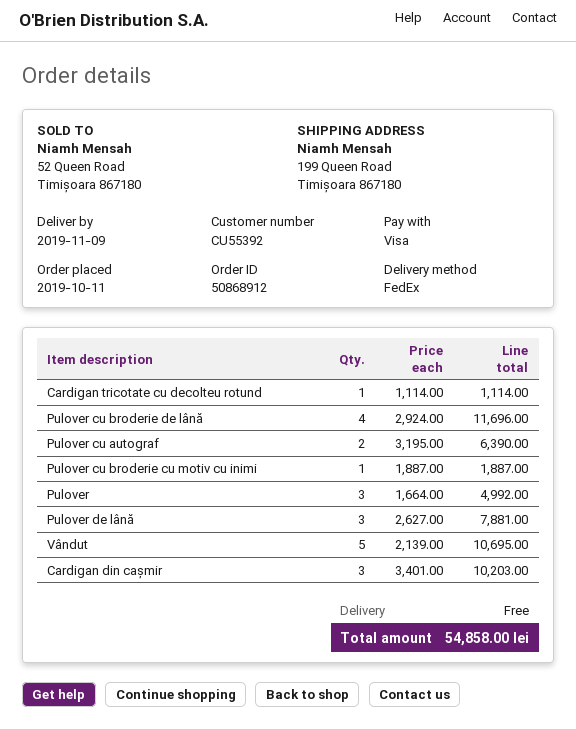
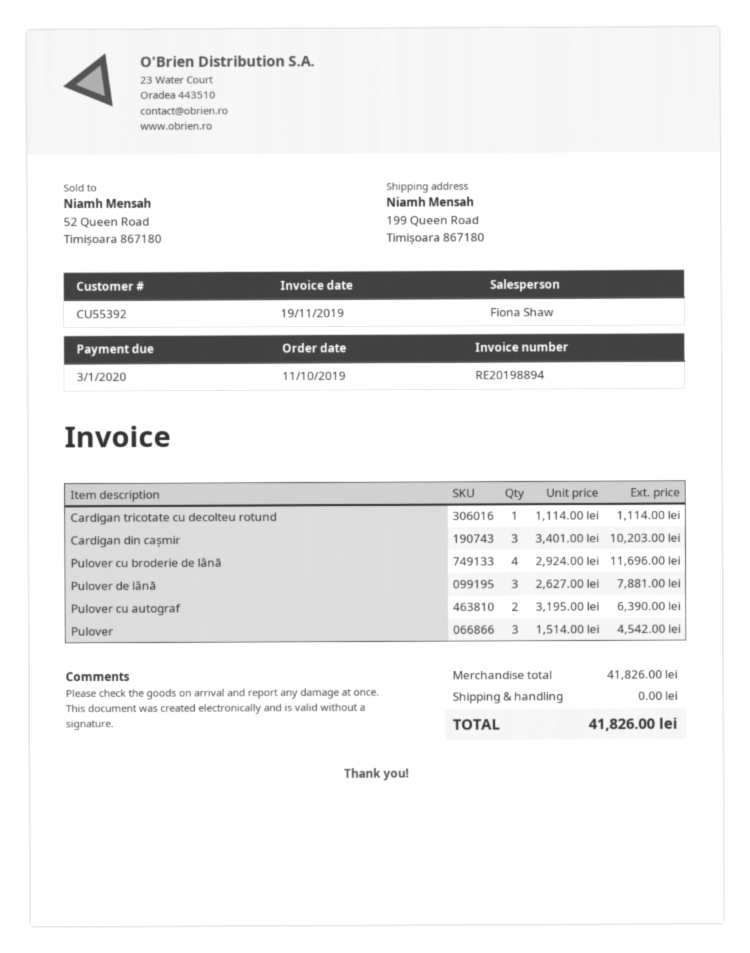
Pulover cu broderie cu motiv cu inimi: 1 x 1887.00 = 1887.00 -> none
Pulover: 3 x 1664.00 = 4992.00 -> 3 x 1514.00 = 4542.00
Vândut: 5 x 2139.00 = 10695.00 -> none
total: 54858.00 -> 41826.00

